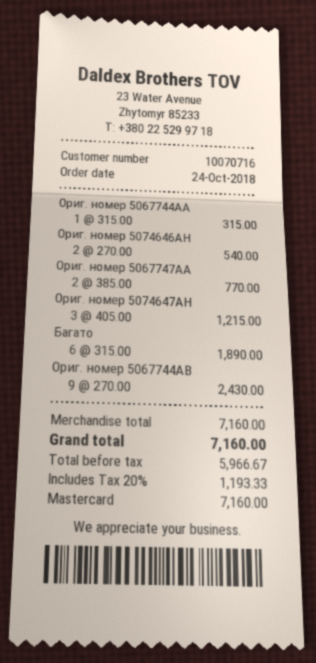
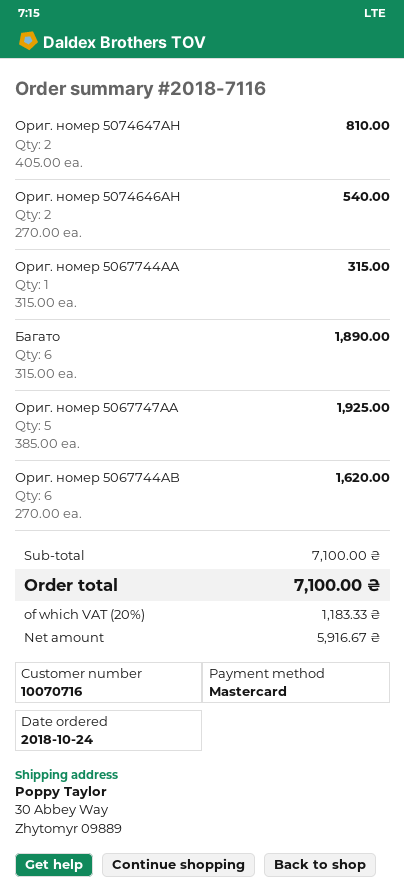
Ориг. номер 5067747AA: 2 x 385.00 = 770.00 -> 5 x 385.00 = 1925.00
Ориг. номер 5074647AH: 3 x 405.00 = 1215.00 -> 2 x 405.00 = 810.00
Ориг. номер 5067744AB: 9 x 270.00 = 2430.00 -> 6 x 270.00 = 1620.00
subtotal: 7160.00 -> 7100.00
net: 5966.67 -> 5916.67
tax: 20% = 1193.33 -> 20% = 1183.33
total: 7160.00 -> 7100.00

